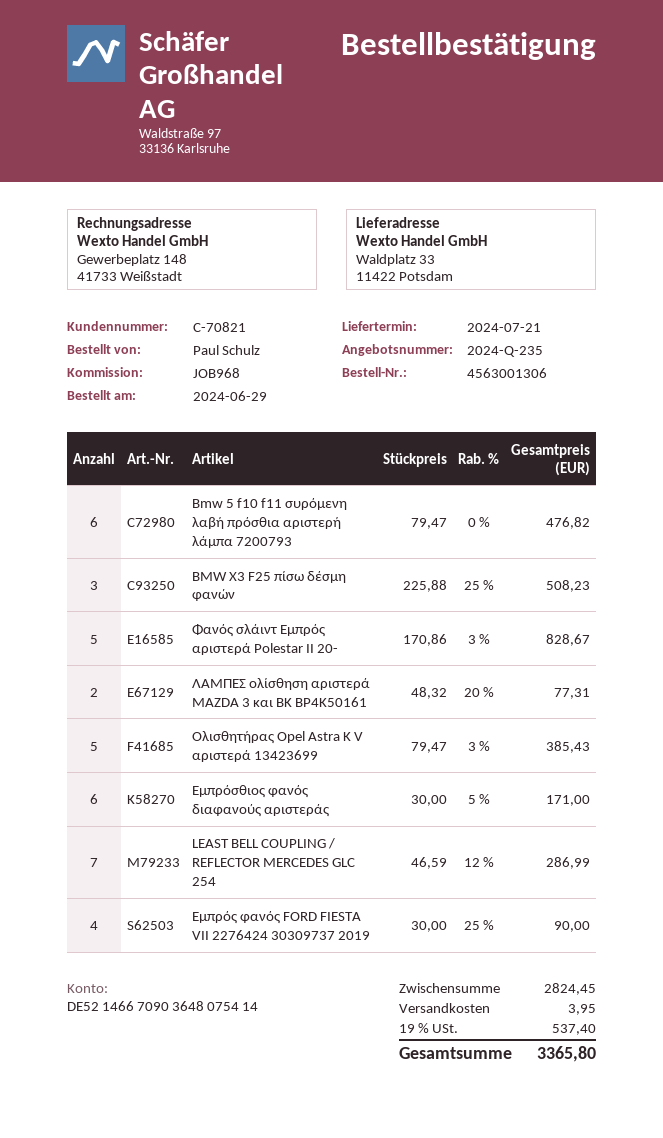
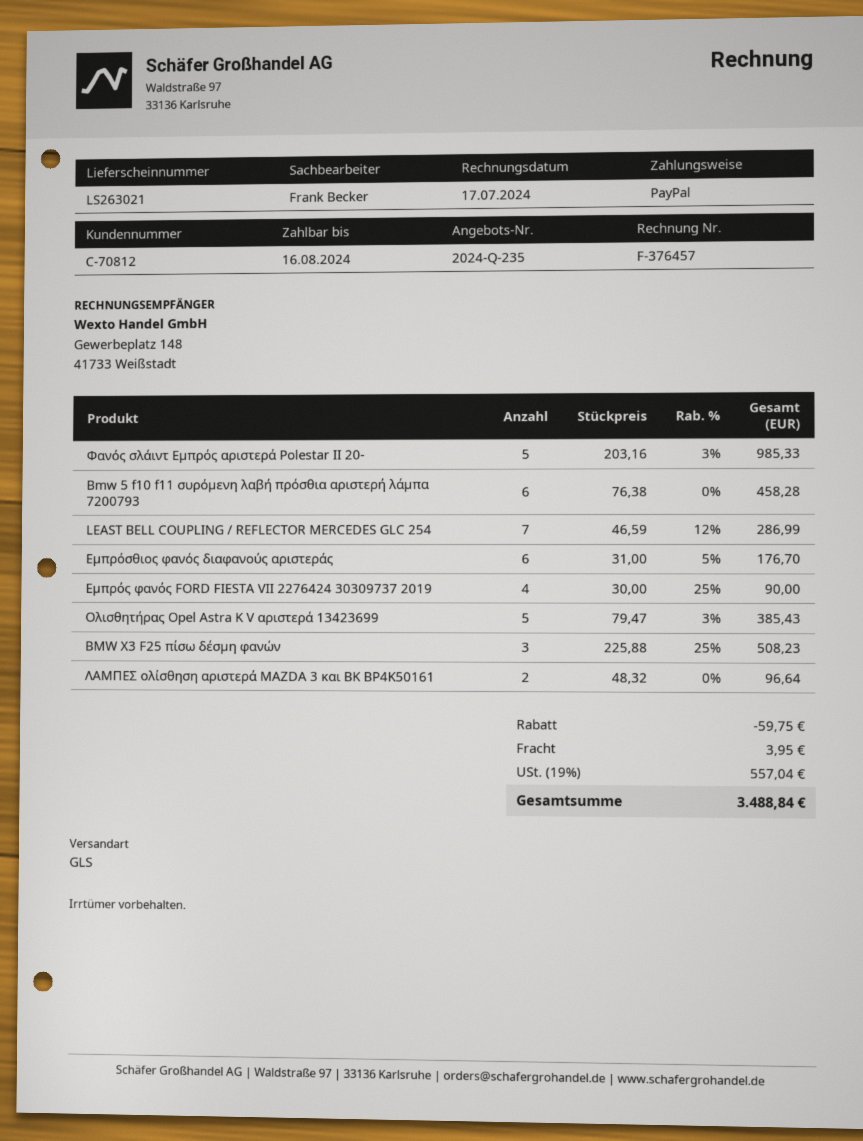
customer number: C-70821 -> C-70812
Bmw 5 f10 f11 συρόμενη λαβή πρόσθια αριστερή λάμπα 7200793: 6 x 79.47 = 476.82 -> 6 x 76.38 = 458.28
Φανός σλάιντ Εμπρός αριστερά Polestar II 20-: 5 x 170.86 - 3% = 828.67 -> 5 x 203.16 - 3% = 985.33
ΛΑΜΠΕΣ ολίσθηση αριστερά MAZDA 3 και BK BP4K50161: 2 x 48.32 - 20% = 77.31 -> 2 x 48.32 = 96.64
Εμπρόσθιος φανός διαφανούς αριστεράς: 6 x 30.00 - 5% = 171.00 -> 6 x 31.00 - 5% = 176.70
discount: none -> 59.75
tax: 19% = 537.40 -> 19% = 557.04
total: 3365.80 -> 3488.84

